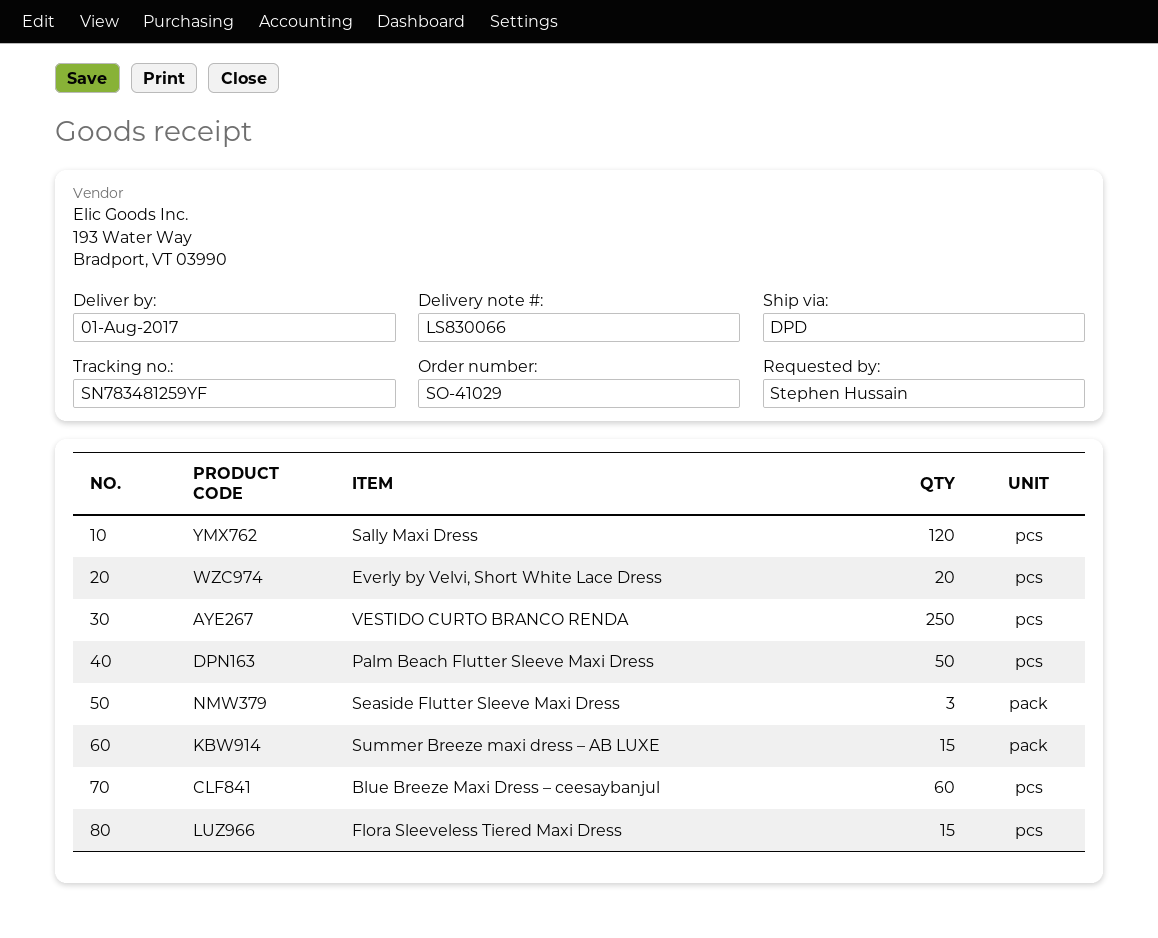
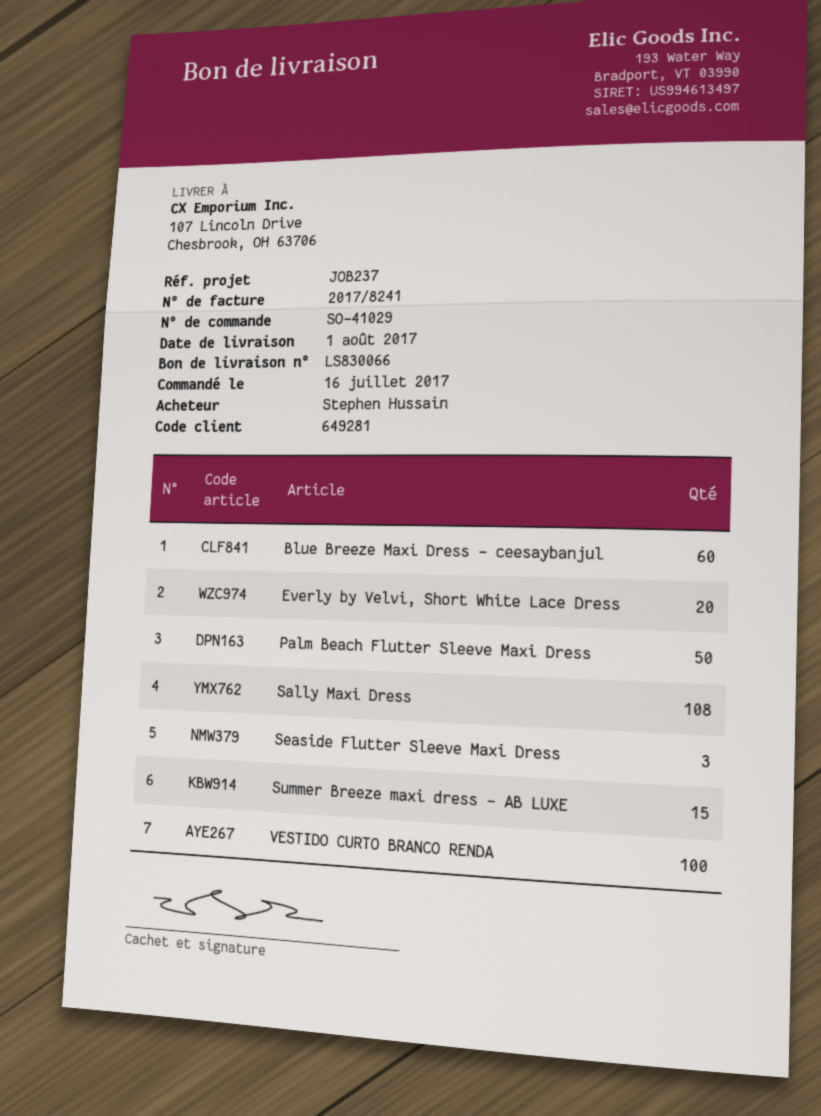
Sally Maxi Dress: 120 -> 108
VESTIDO CURTO BRANCO RENDA: 250 -> 100
Flora Sleeveless Tiered Maxi Dress: 15 -> none

